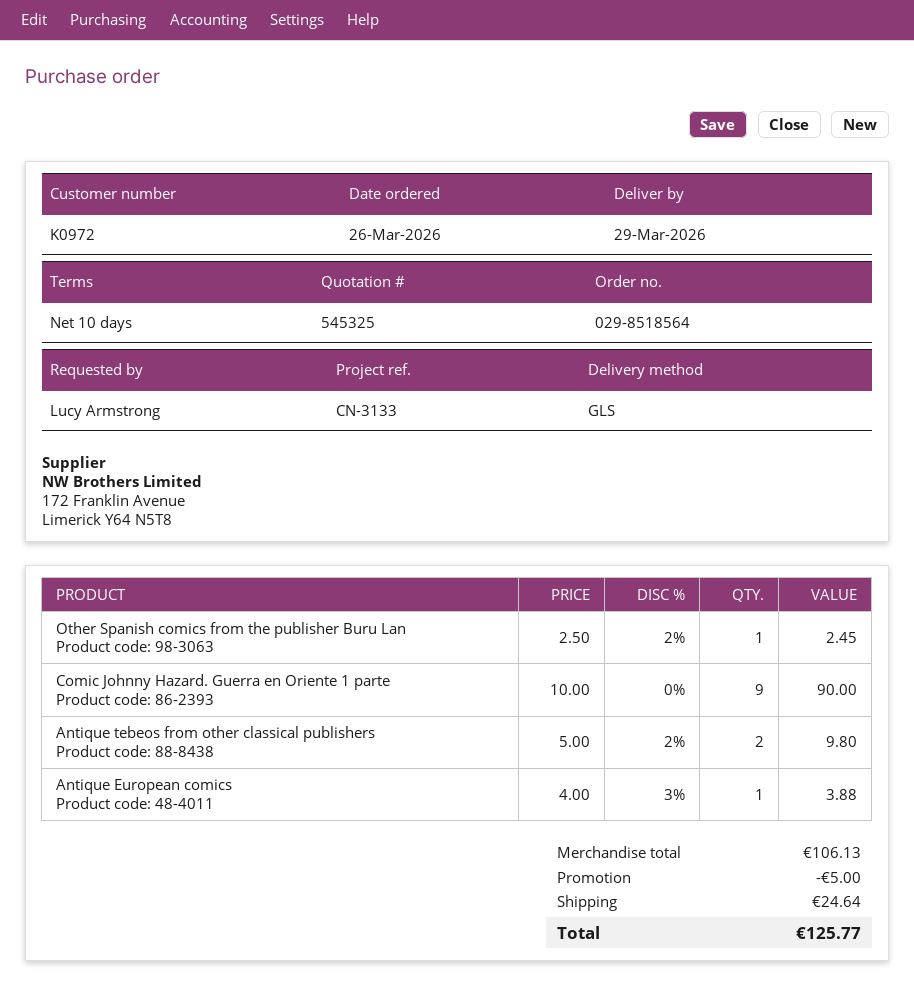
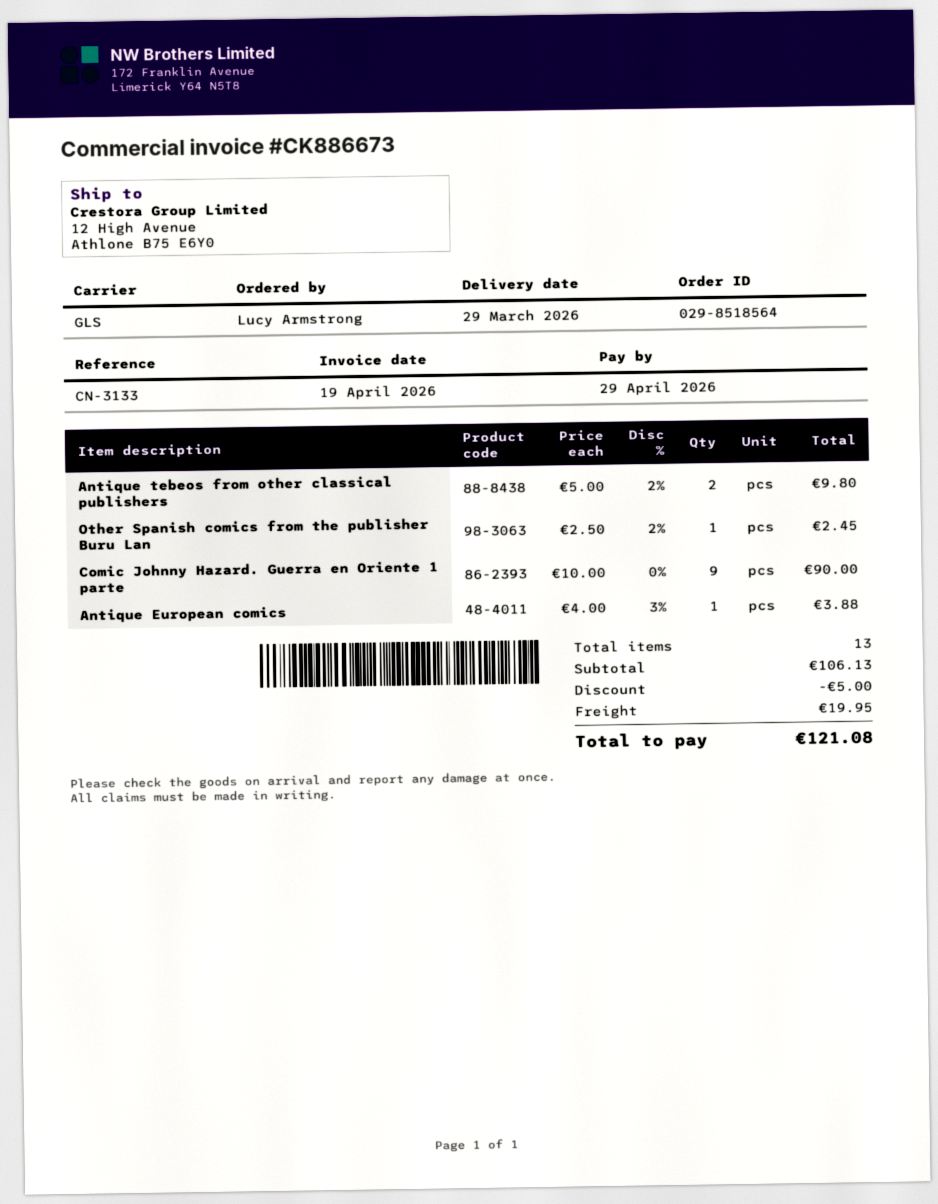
shipping: 24.64 -> 19.95
total: 125.77 -> 121.08

